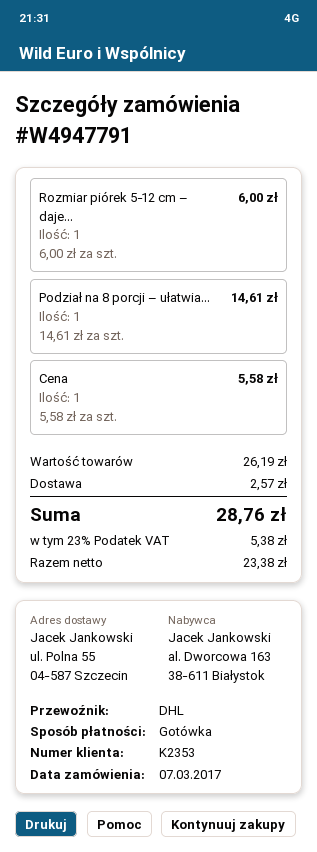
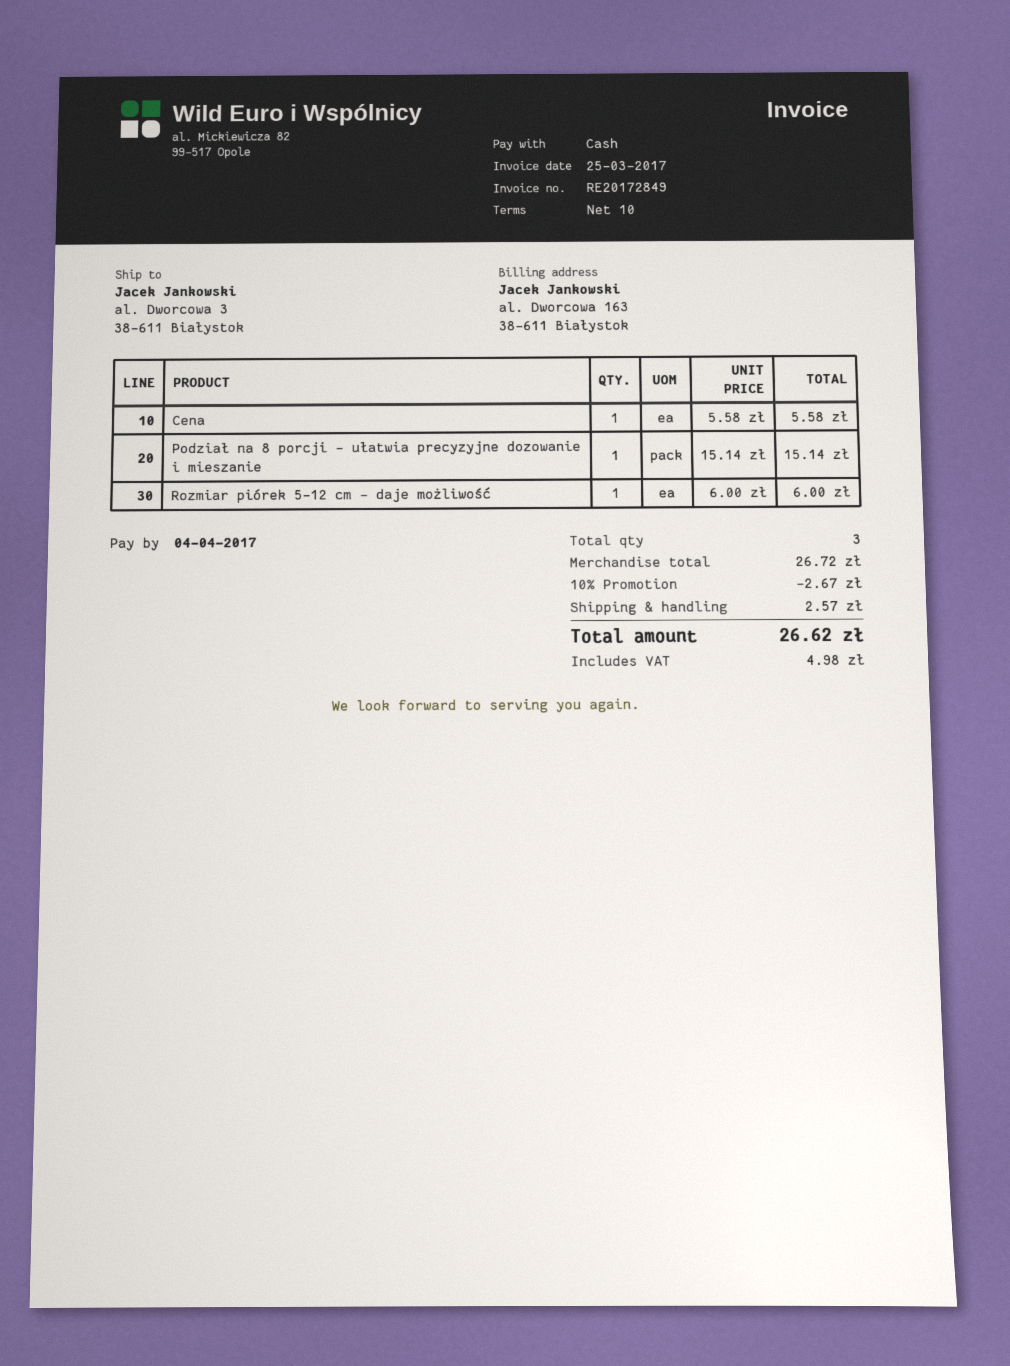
ship to: ul. Polna 55, 04-587 Szczecin -> al. Dworcowa 3, 38-611 Białystok
Podział na 8 porcji – ułatwia...: 1 x 14.61 = 14.61 -> 1 x 15.14 = 15.14
subtotal: 26.19 -> 26.72
discount: none -> 10% = 2.67
tax: 5.38 -> 4.98
total: 28.76 -> 26.62

